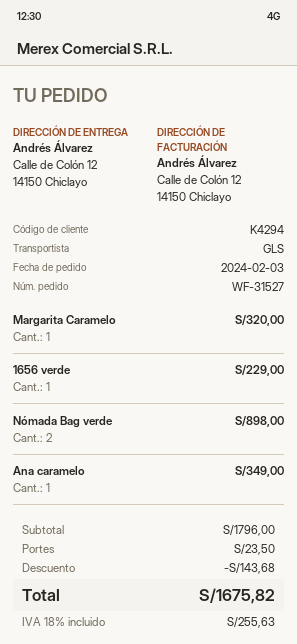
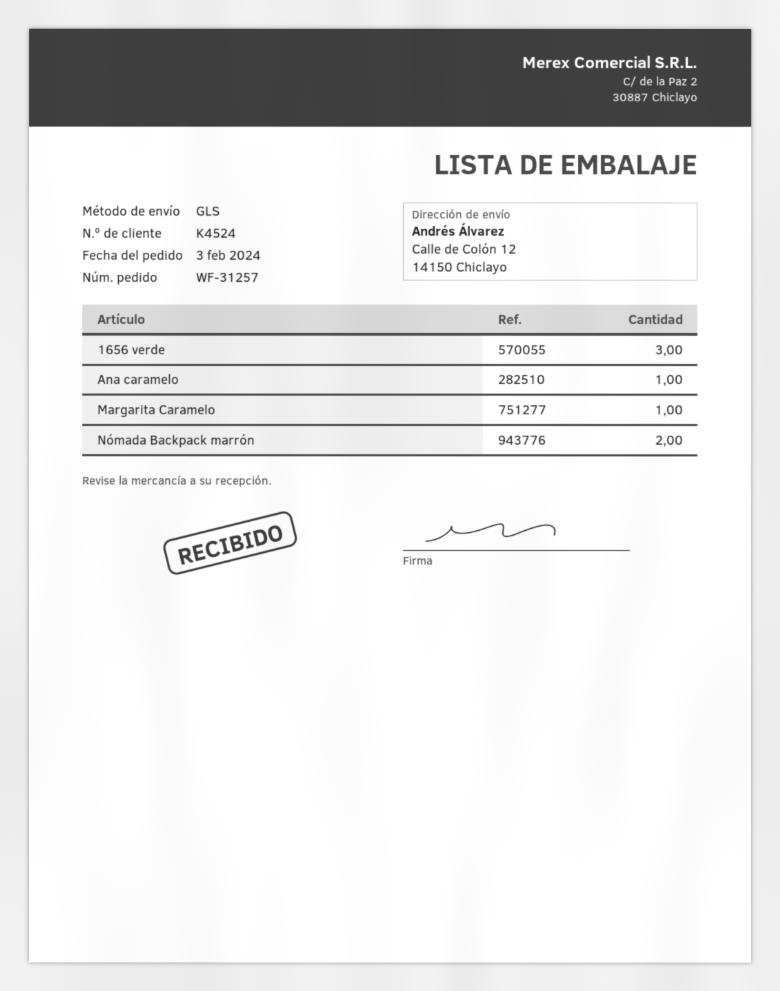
order number: WF-31527 -> WF-31257
customer number: K4294 -> K4524
1656 verde: 1 -> 3
Nómada Bag verde: 2 -> none
Nómada Backpack marrón: none -> 2

